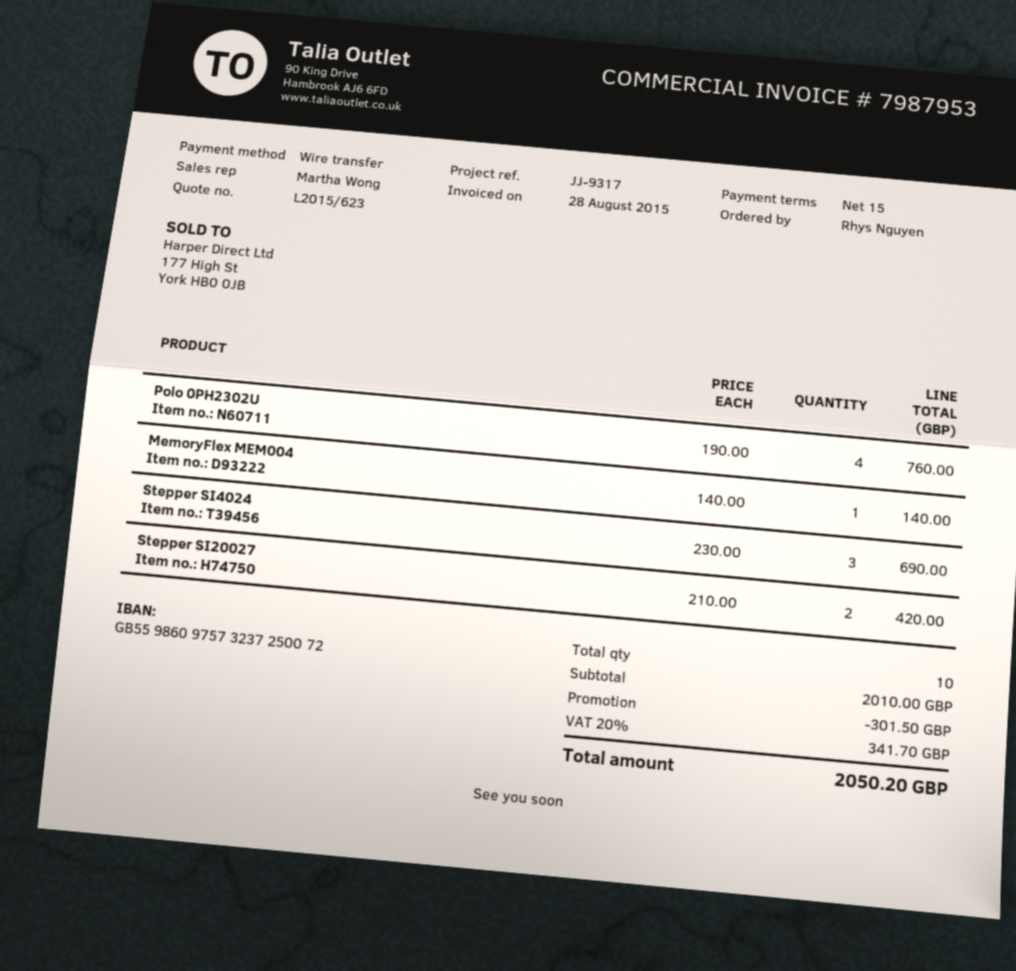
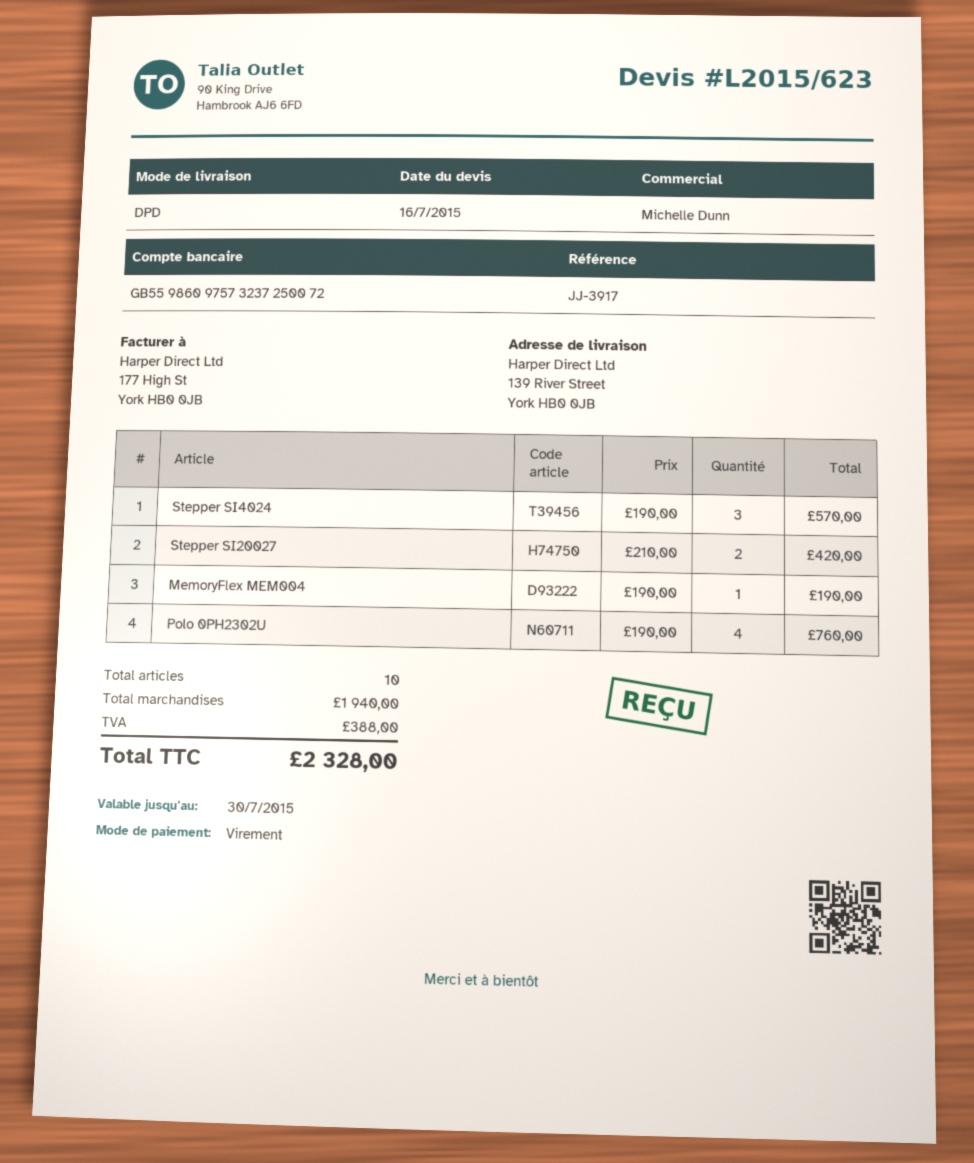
reference: JJ-9317 -> JJ-3917
sales rep: Martha Wong -> Michelle Dunn
MemoryFlex MEM004: 1 x 140.00 = 140.00 -> 1 x 190.00 = 190.00
Stepper SI4024: 3 x 230.00 = 690.00 -> 3 x 190.00 = 570.00
subtotal: 2010.00 -> 1940.00
discount: 301.50 -> none
tax: 341.70 -> 388.00
total: 2050.20 -> 2328.00

